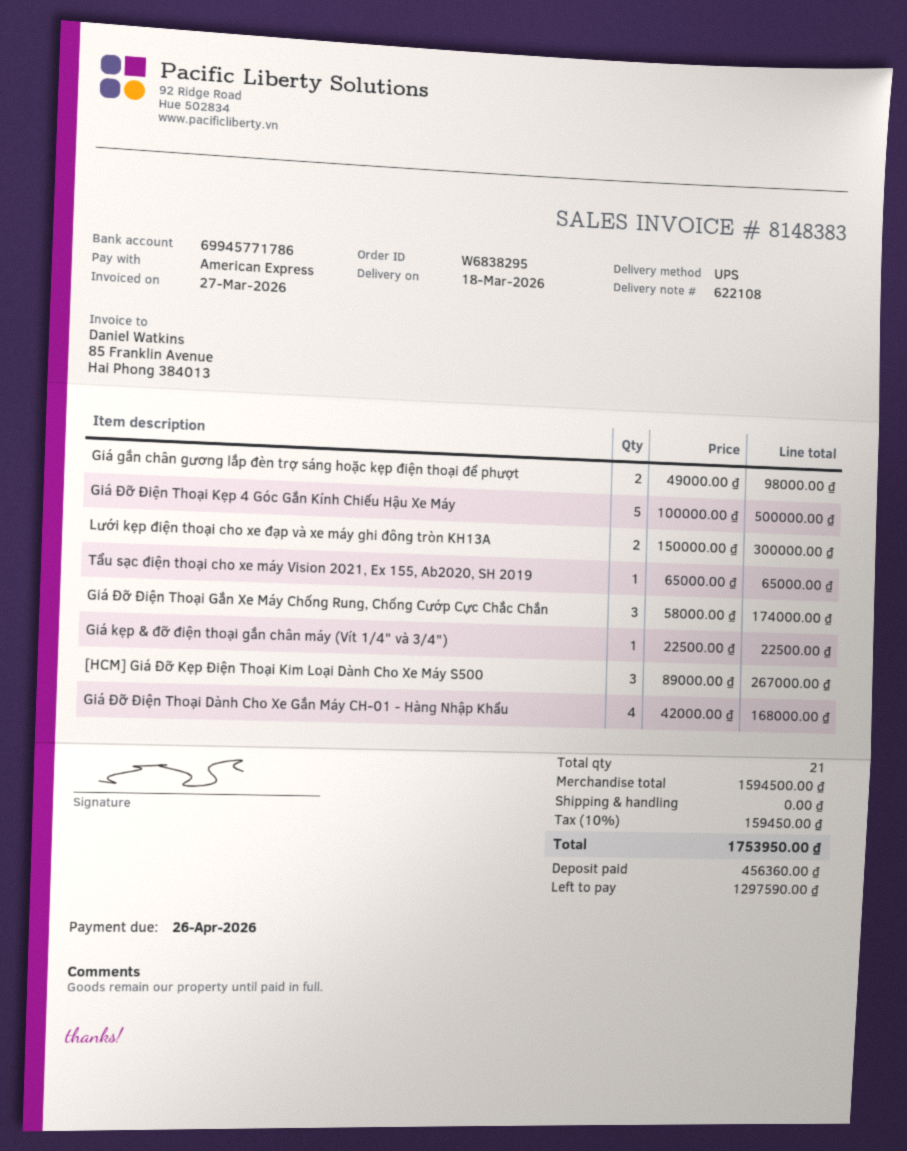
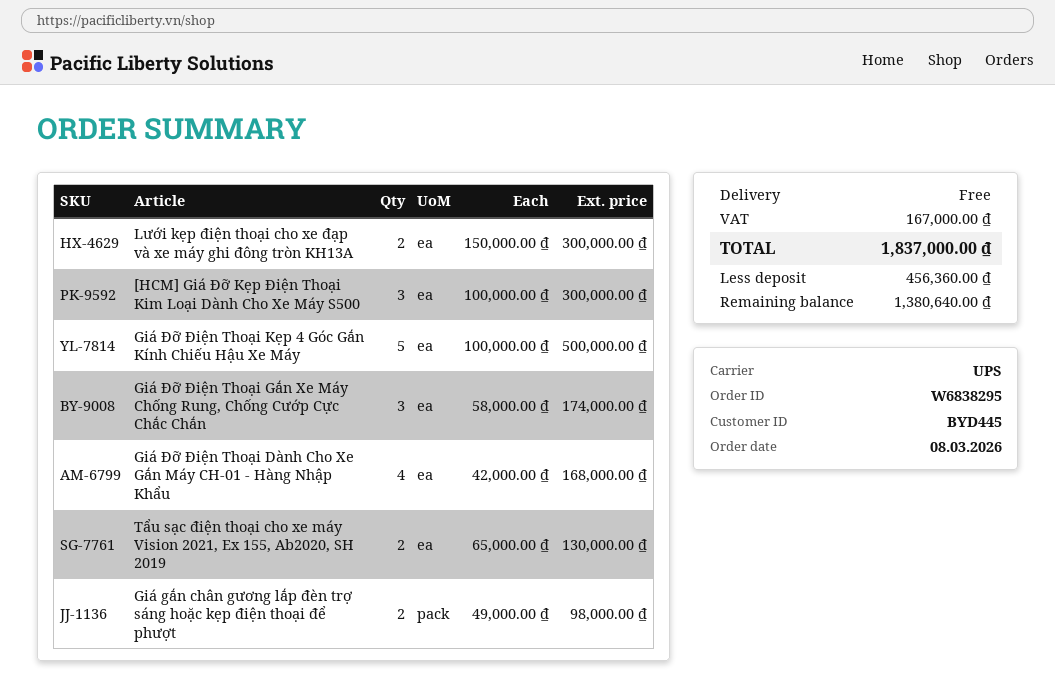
Tẩu sạc điện thoại cho xe máy Vision 2021, Ex 155, Ab2020, SH 2019: 1 x 65000.00 = 65000.00 -> 2 x 65000.00 = 130000.00
Giá kẹp & đỡ điện thoại gắn chân máy (Vít 1/4" và 3/4"): 1 x 22500.00 = 22500.00 -> none
[HCM] Giá Đỡ Kẹp Điện Thoại Kim Loại Dành Cho Xe Máy S500: 3 x 89000.00 = 267000.00 -> 3 x 100000.00 = 300000.00
tax: 159450.00 -> 167000.00
total: 1753950.00 -> 1837000.00
balance: 1297590.00 -> 1380640.00

